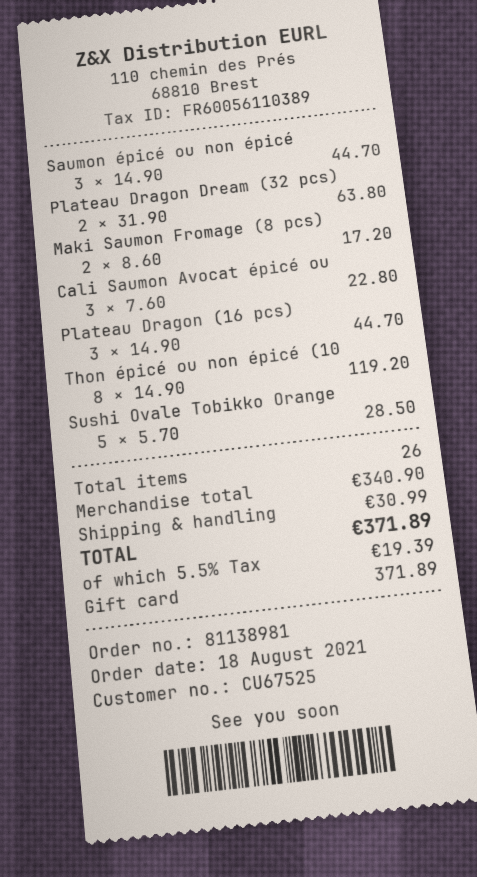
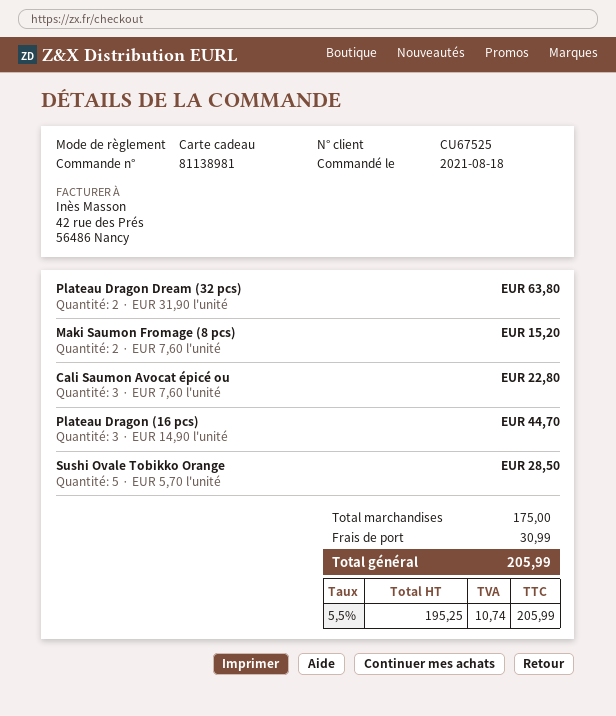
Saumon épicé ou non épicé: 3 x 14.90 = 44.70 -> none
Maki Saumon Fromage (8 pcs): 2 x 8.60 = 17.20 -> 2 x 7.60 = 15.20
Thon épicé ou non épicé (10: 8 x 14.90 = 119.20 -> none
subtotal: 340.90 -> 175.00
tax: 5.5% = 19.39 -> 5.5% = 10.74
total: 371.89 -> 205.99

